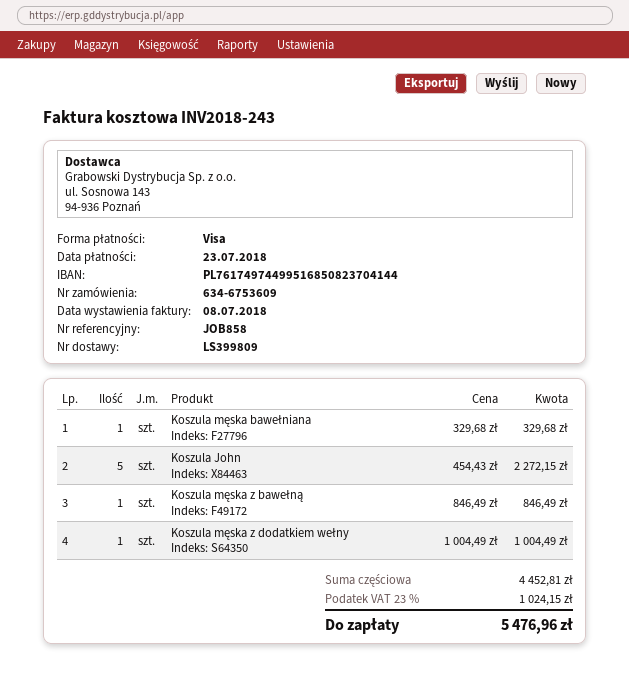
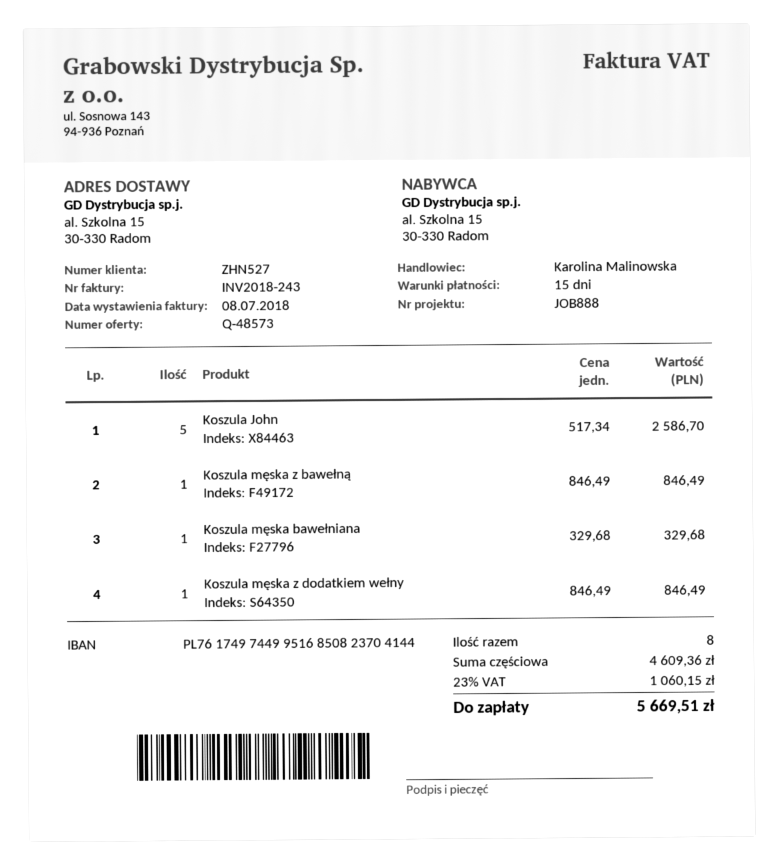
reference: JOB858 -> JOB888
Koszula John: 5 x 454.43 = 2272.15 -> 5 x 517.34 = 2586.70
Koszula męska z dodatkiem wełny: 1 x 1004.49 = 1004.49 -> 1 x 846.49 = 846.49
subtotal: 4452.81 -> 4609.36
tax: 23% = 1024.15 -> 23% = 1060.15
total: 5476.96 -> 5669.51

